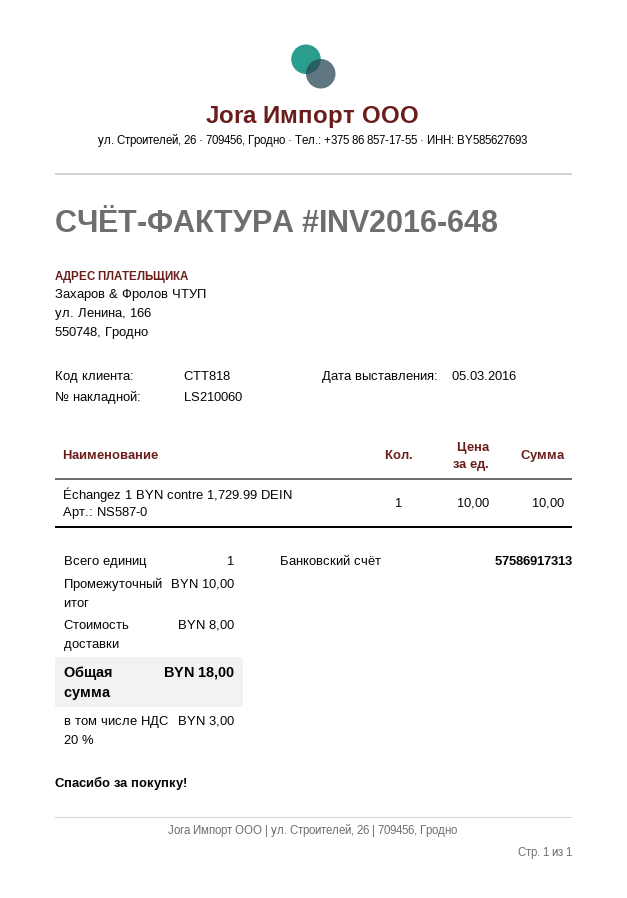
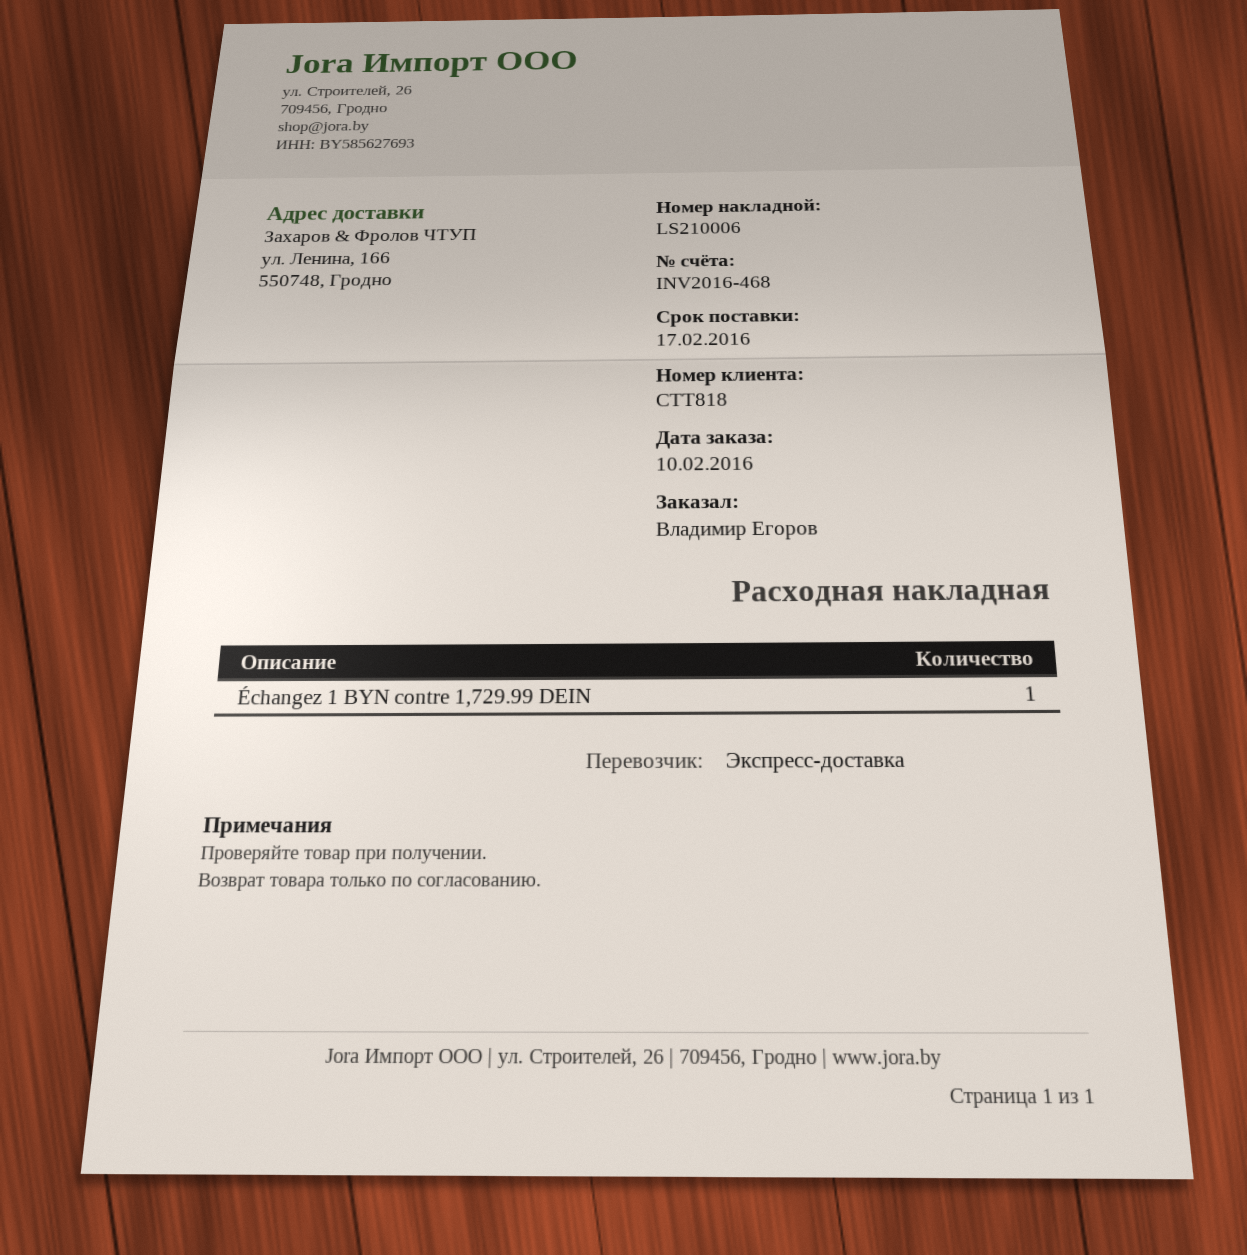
delivery note number: LS210060 -> LS210006
invoice number: INV2016-648 -> INV2016-468

